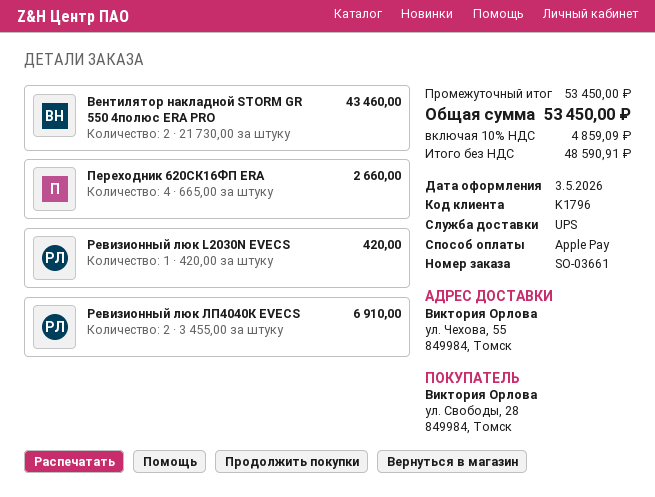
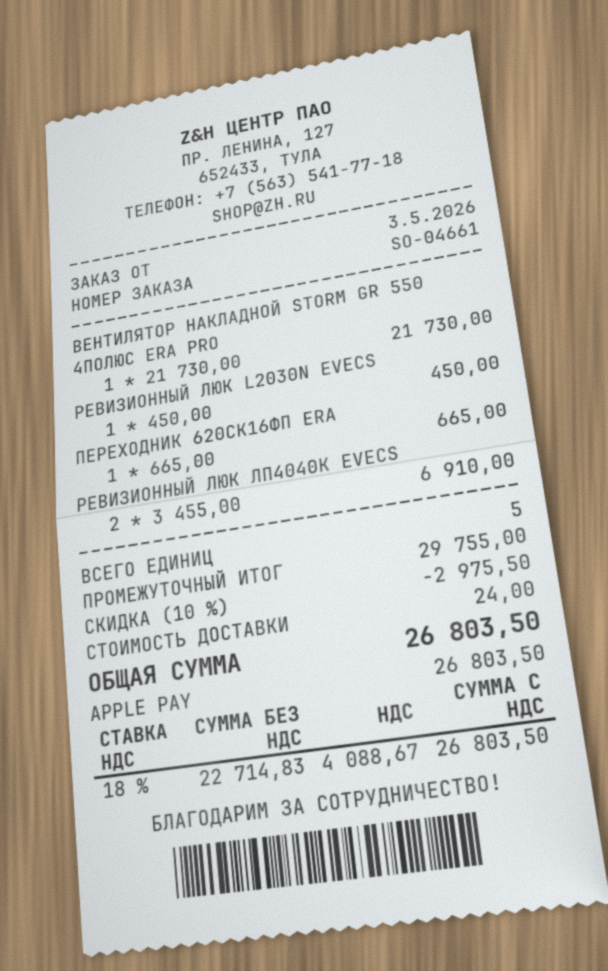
order number: SO-03661 -> SO-04661
Вентилятор накладной STORM GR 550 4полюс ERA PRO: 2 x 21730.00 = 43460.00 -> 1 x 21730.00 = 21730.00
Переходник 620СК16ФП ERA: 4 x 665.00 = 2660.00 -> 1 x 665.00 = 665.00
Ревизионный люк L2030N EVECS: 1 x 420.00 = 420.00 -> 1 x 450.00 = 450.00
subtotal: 53450.00 -> 29755.00
discount: none -> 10% = 2975.50
shipping: none -> 24.00
net: 48590.91 -> 22714.83
tax: 10% = 4859.09 -> 18% = 4088.67
total: 53450.00 -> 26803.50

